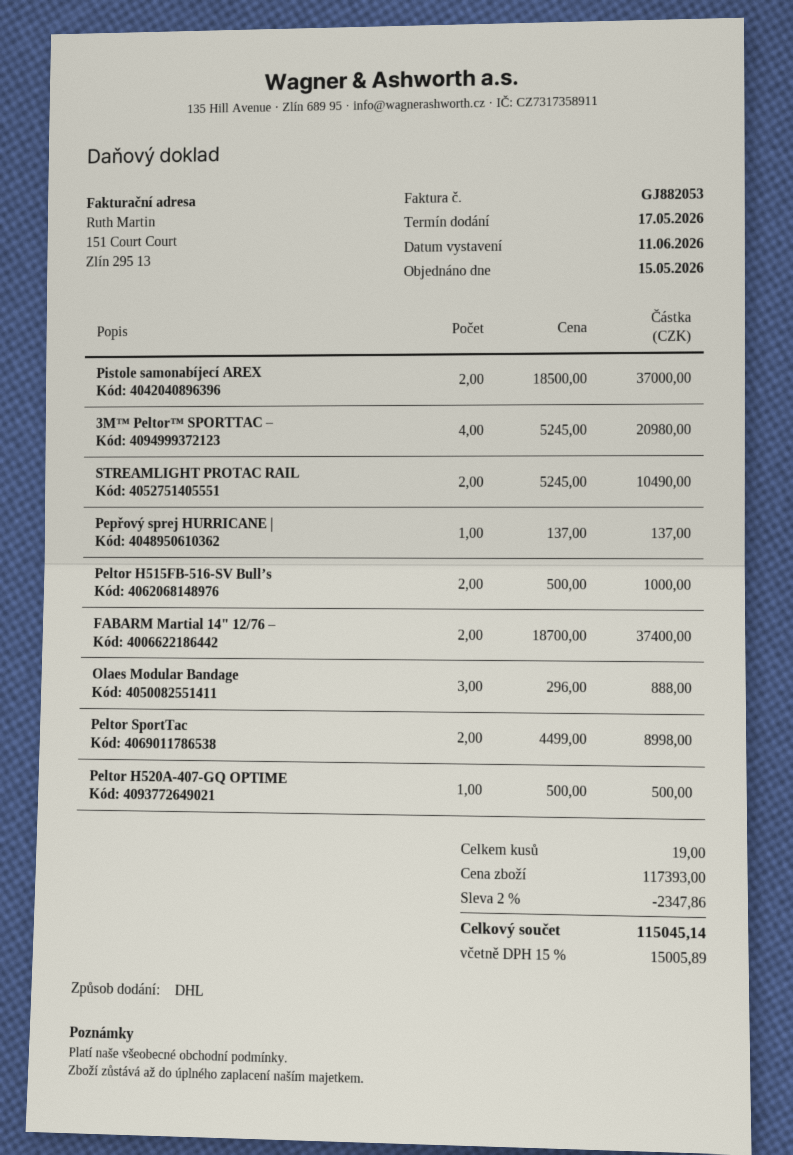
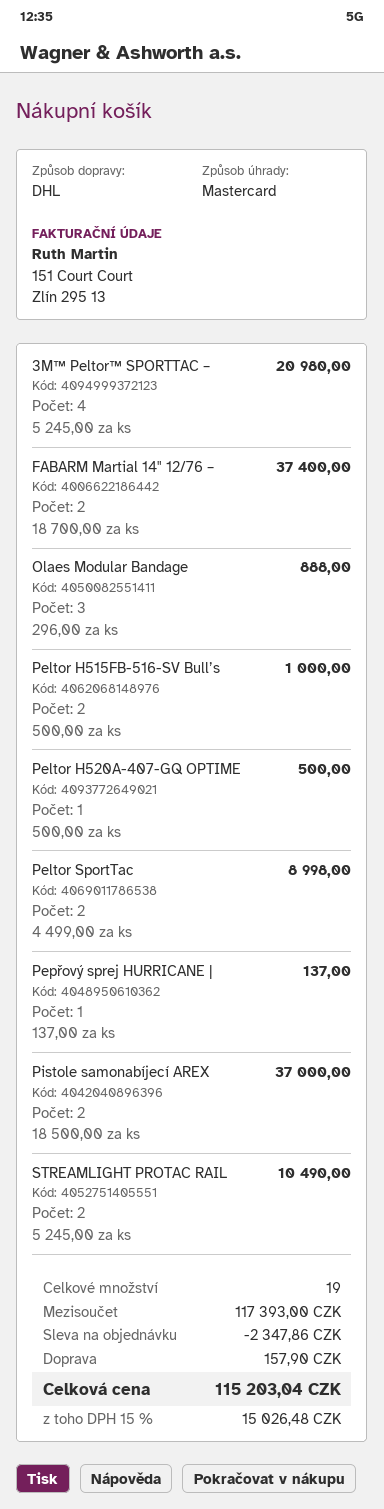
shipping: none -> 157.90
tax: 15% = 15005.89 -> 15% = 15026.48
total: 115045.14 -> 115203.04

